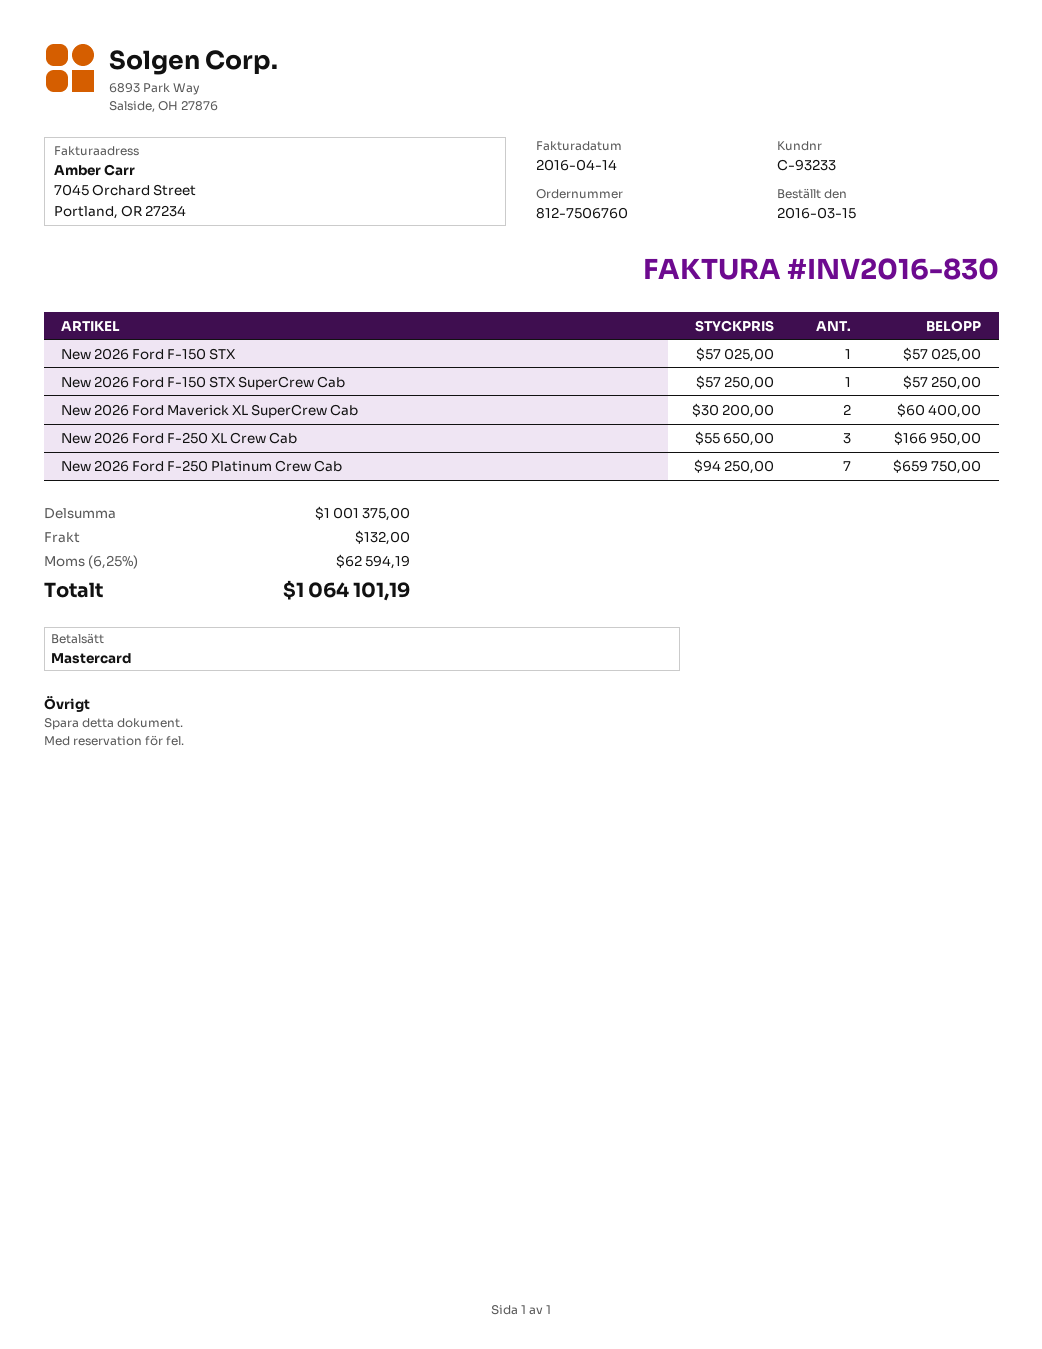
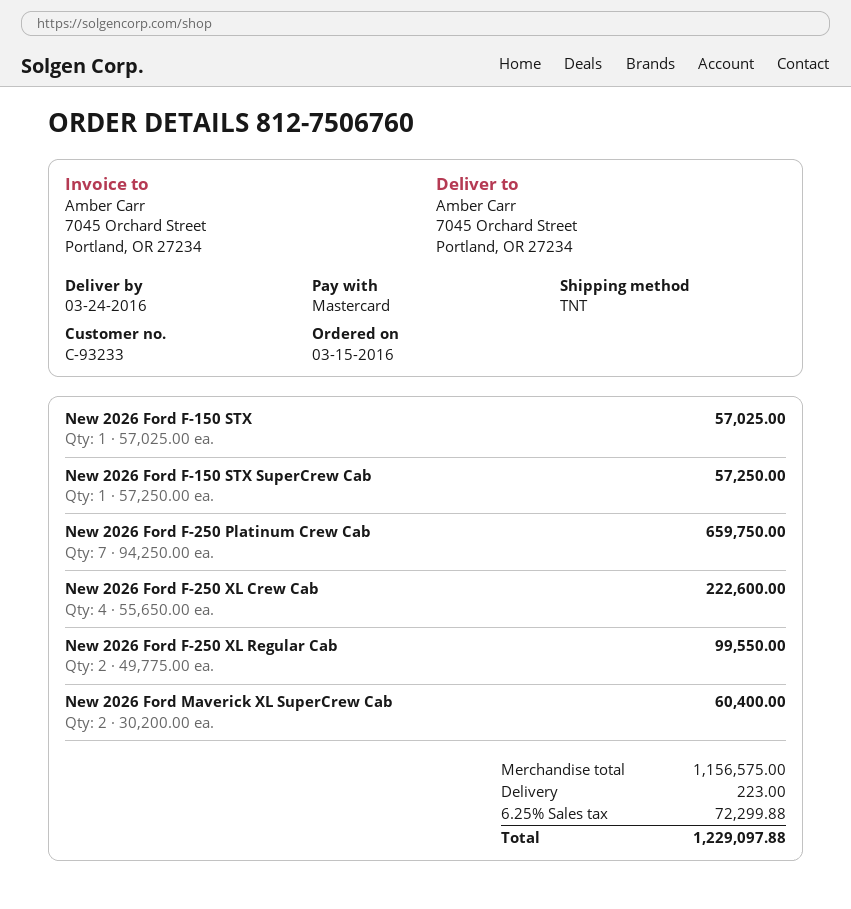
New 2026 Ford F-250 XL Crew Cab: 3 x 55650.00 = 166950.00 -> 4 x 55650.00 = 222600.00
New 2026 Ford F-250 XL Regular Cab: none -> 2 x 49775.00 = 99550.00
subtotal: 1001375.00 -> 1156575.00
shipping: 132.00 -> 223.00
tax: 6.25% = 62594.19 -> 6.25% = 72299.88
total: 1064101.19 -> 1229097.88

